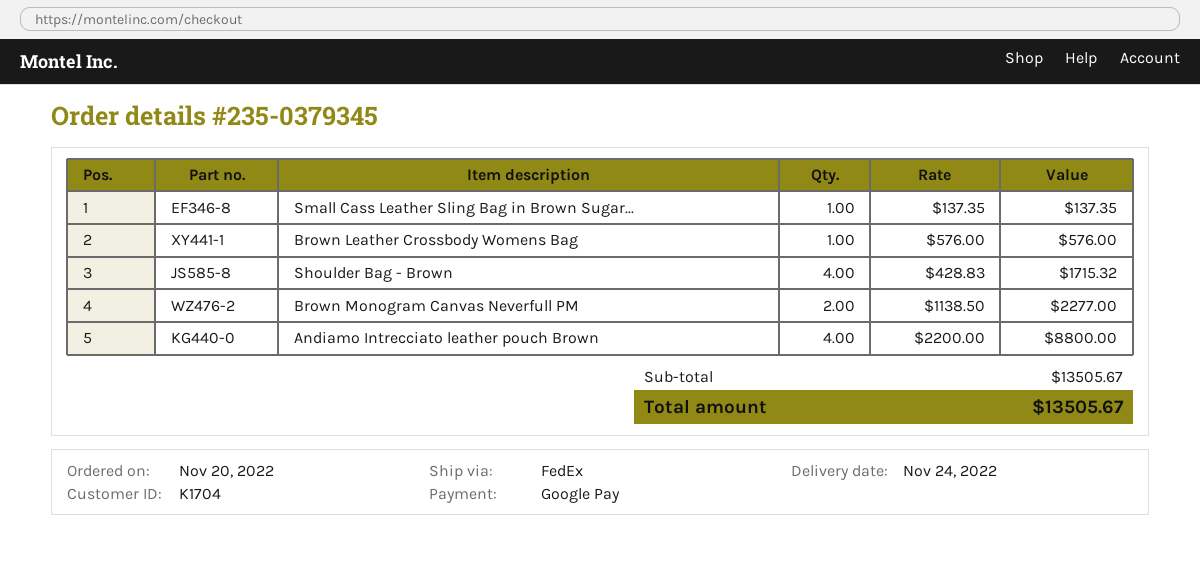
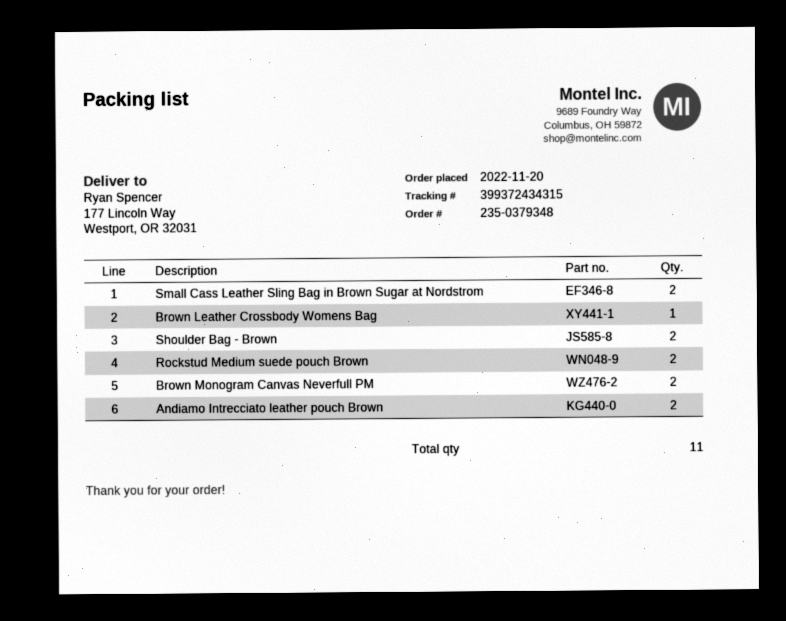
order number: 235-0379345 -> 235-0379348
Small Cass Leather Sling Bag in Brown Sugar...: 1 -> 2
Shoulder Bag - Brown: 4 -> 2
Andiamo Intrecciato leather pouch Brown: 4 -> 2
Rockstud Medium suede pouch Brown: none -> 2

